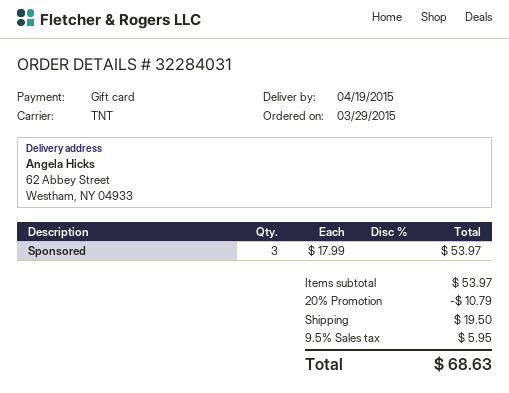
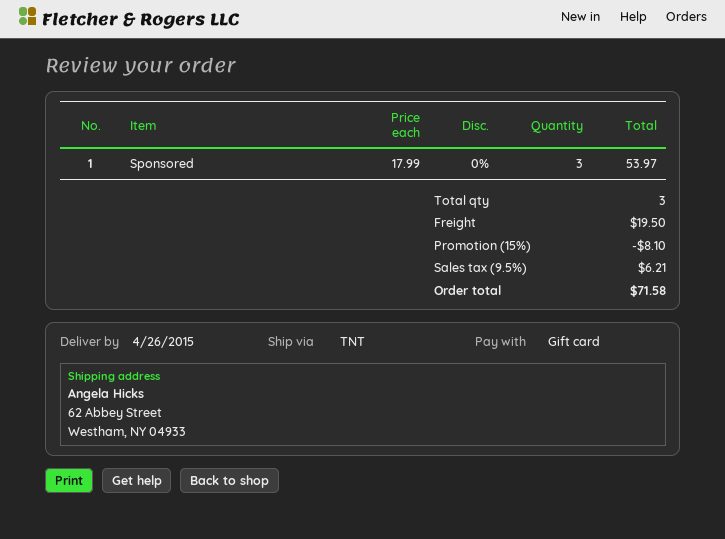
delivery date: 2015-04-19 -> 2015-04-26
discount: 20% = 10.79 -> 15% = 8.10
tax: 9.5% = 5.95 -> 9.5% = 6.21
total: 68.63 -> 71.58

